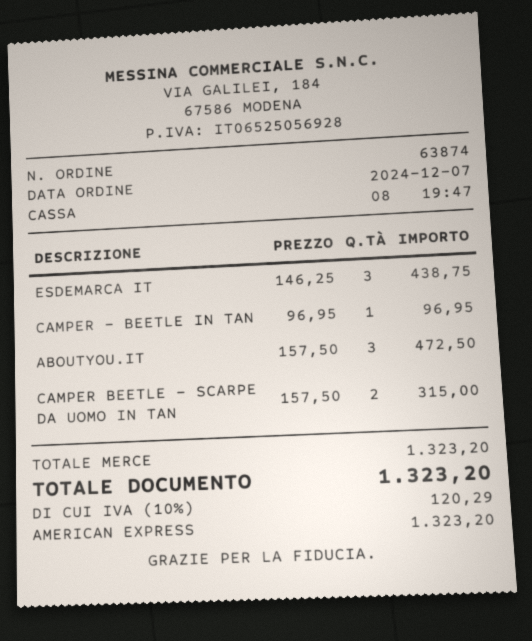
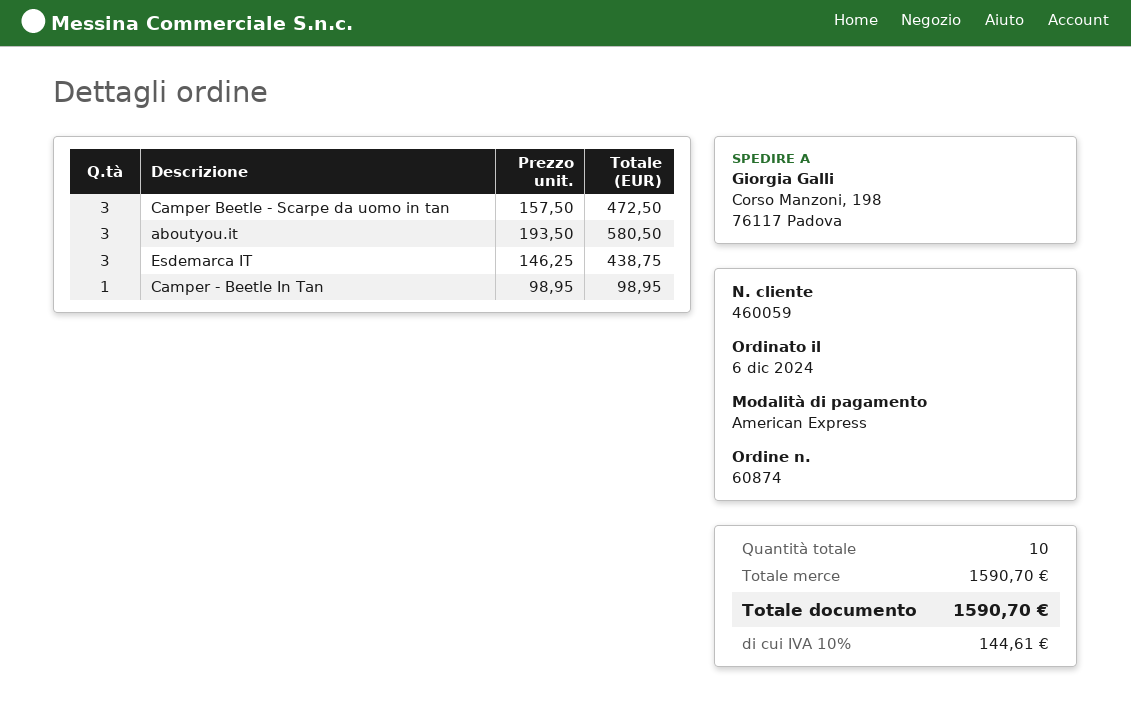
order number: 63874 -> 60874
order date: 2024-12-07 -> 2024-12-06
CAMPER - BEETLE IN TAN: 1 x 96.95 = 96.95 -> 1 x 98.95 = 98.95
ABOUTYOU.IT: 3 x 157.50 = 472.50 -> 3 x 193.50 = 580.50
CAMPER BEETLE - SCARPE DA UOMO IN TAN: 2 x 157.50 = 315.00 -> 3 x 157.50 = 472.50
subtotal: 1323.20 -> 1590.70
tax: 10% = 120.29 -> 10% = 144.61
total: 1323.20 -> 1590.70

